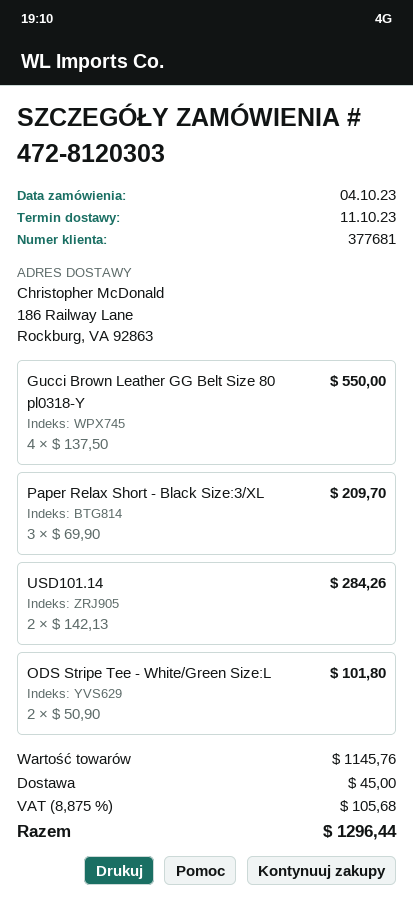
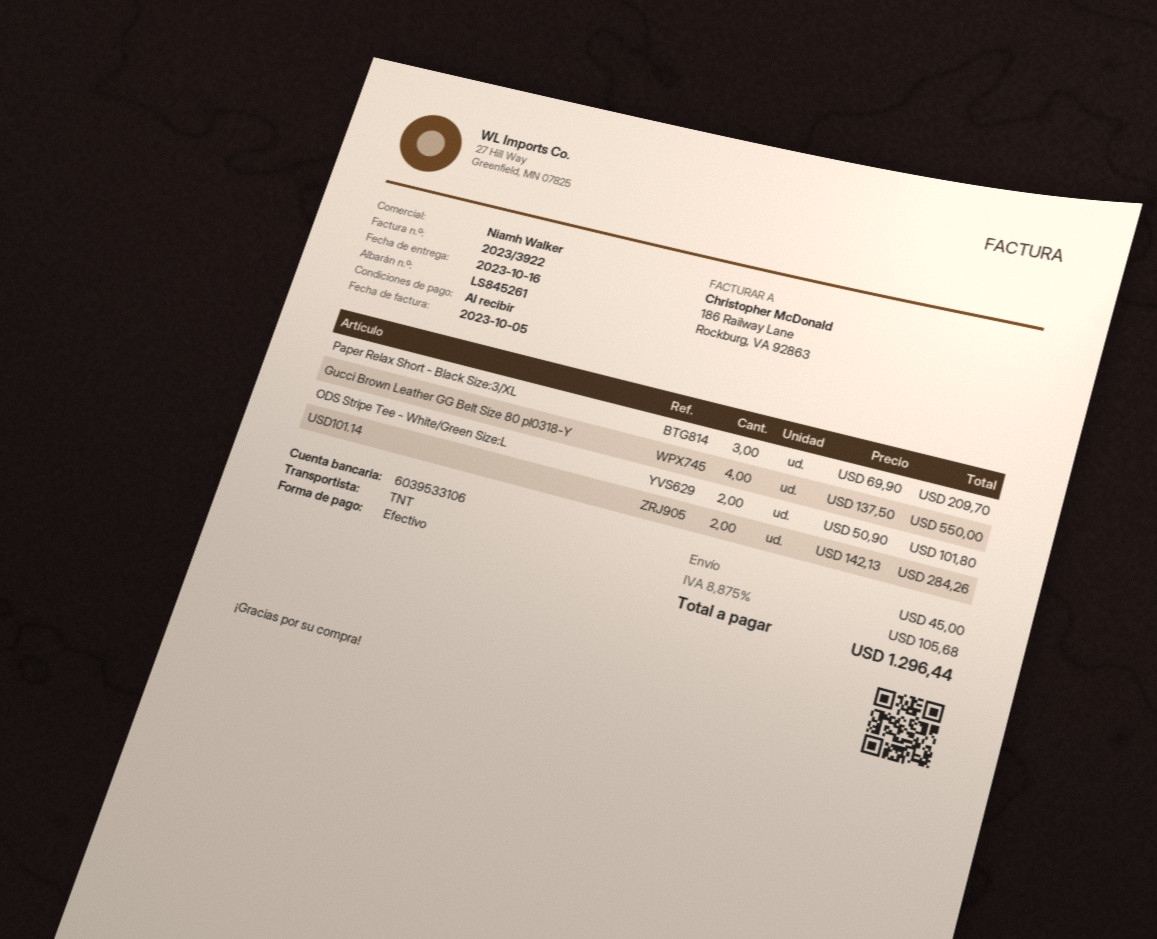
delivery date: 2023-10-11 -> 2023-10-16

